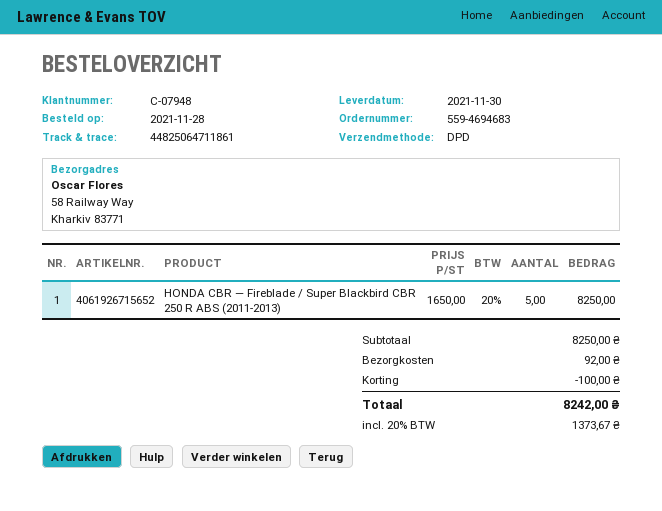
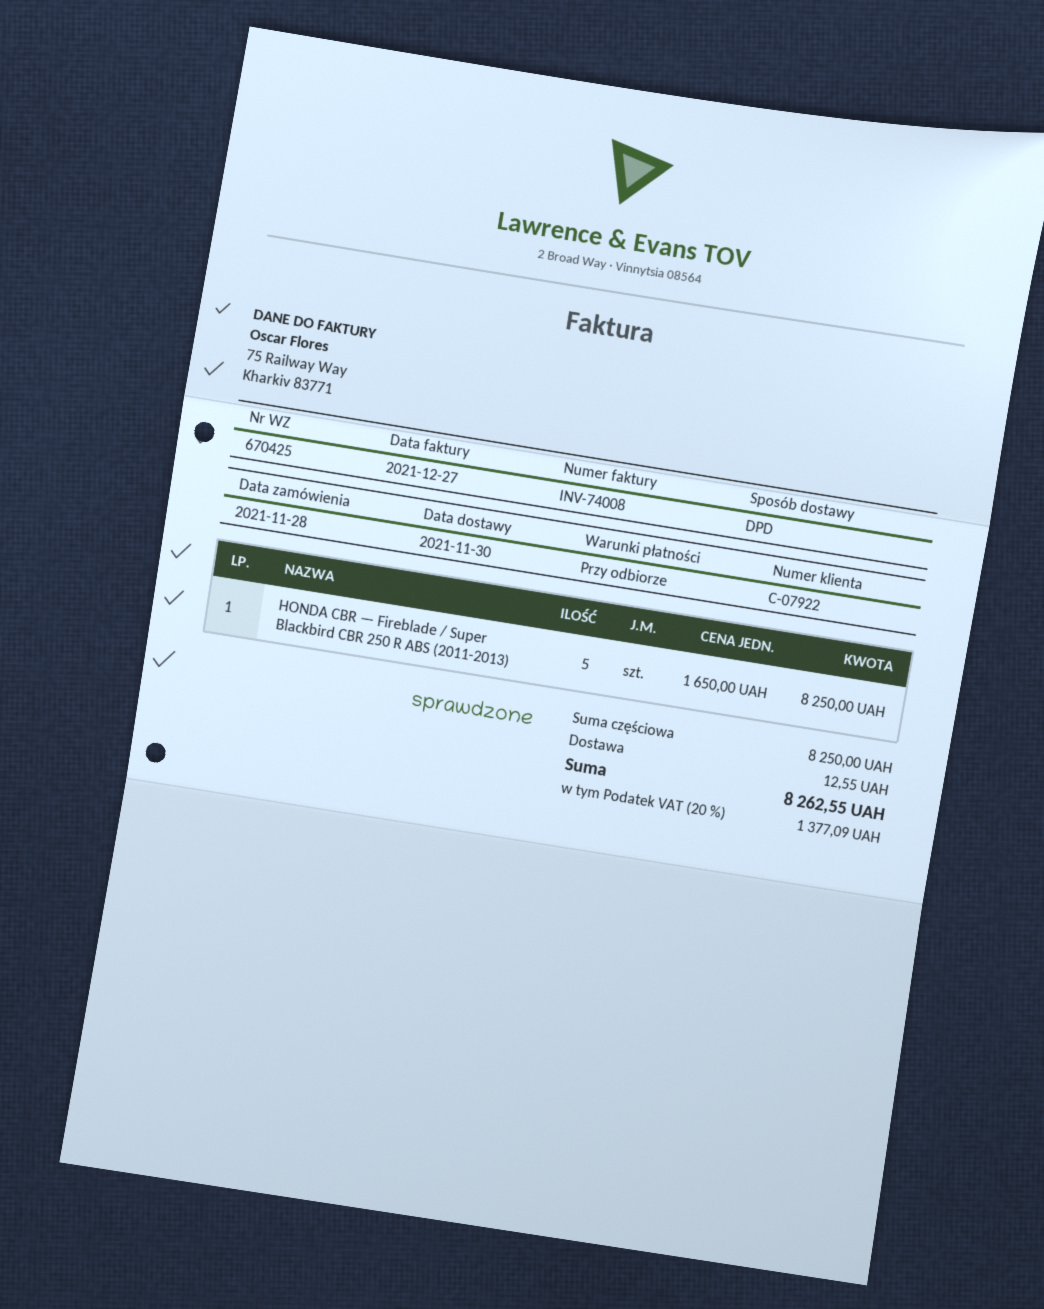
customer number: C-07948 -> C-07922
discount: 100.00 -> none
shipping: 92.00 -> 12.55
tax: 20% = 1373.67 -> 20% = 1377.09
total: 8242.00 -> 8262.55

